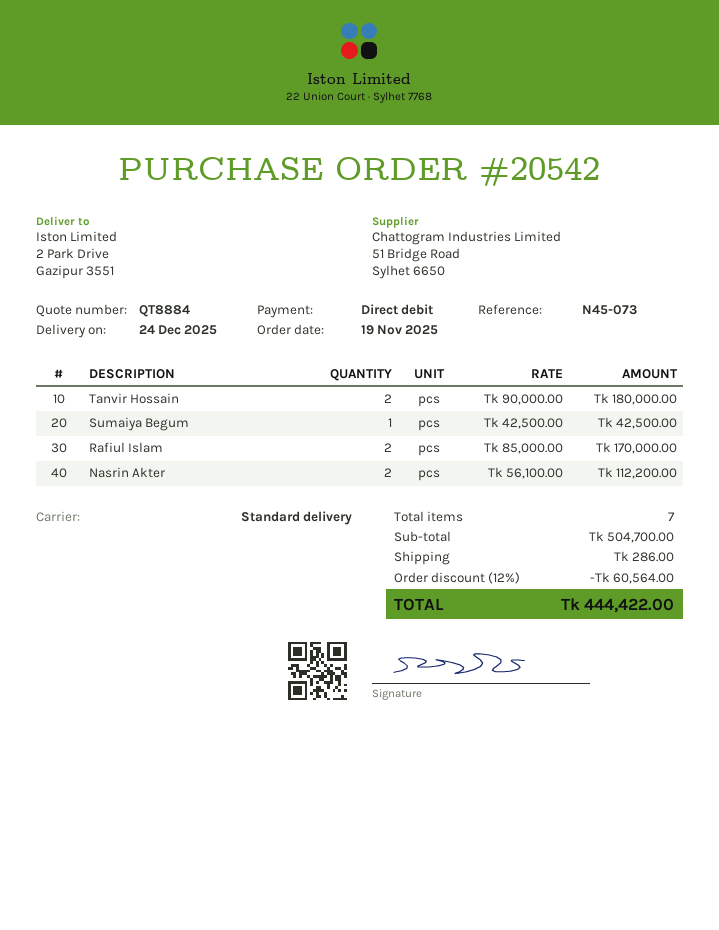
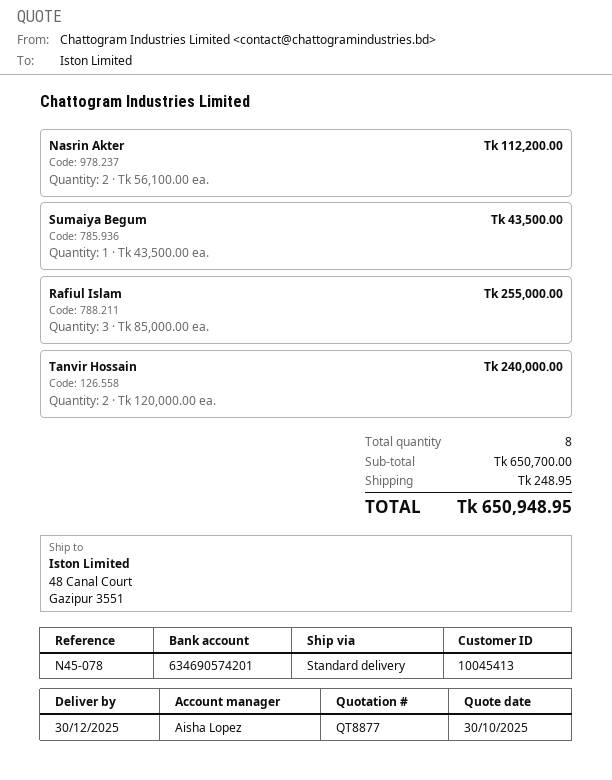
quote number: QT8884 -> QT8877
delivery date: 2025-12-24 -> 2025-12-30
reference: N45-073 -> N45-078
ship to: 2 Park Drive, Gazipur 3551 -> 48 Canal Court, Gazipur 3551
Tanvir Hossain: 2 x 90000.00 = 180000.00 -> 2 x 120000.00 = 240000.00
Sumaiya Begum: 1 x 42500.00 = 42500.00 -> 1 x 43500.00 = 43500.00
Rafiul Islam: 2 x 85000.00 = 170000.00 -> 3 x 85000.00 = 255000.00
total quantity: 7 -> 8
subtotal: 504700.00 -> 650700.00
discount: 12% = 60564.00 -> none
shipping: 286.00 -> 248.95
total: 444422.00 -> 650948.95

